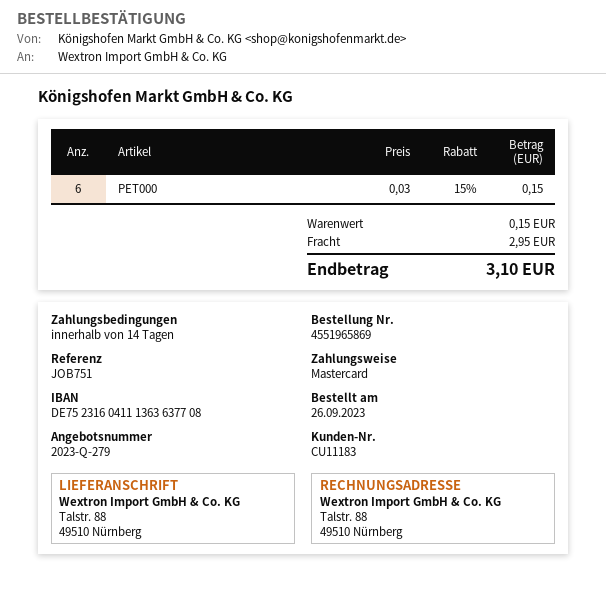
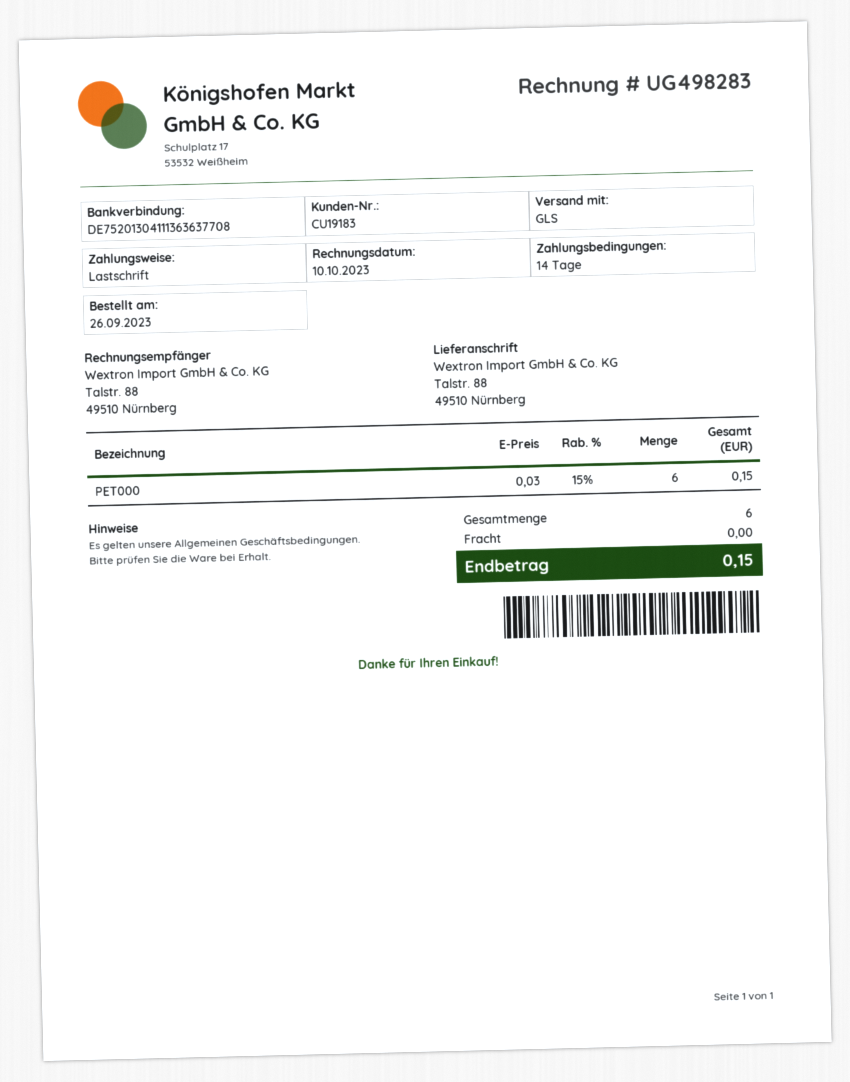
customer number: CU11183 -> CU19183
payment method: Mastercard -> direct debit
bank account: DE75231604111363637708 -> DE75201304111363637708
shipping: 2.95 -> 0.00
total: 3.10 -> 0.15

